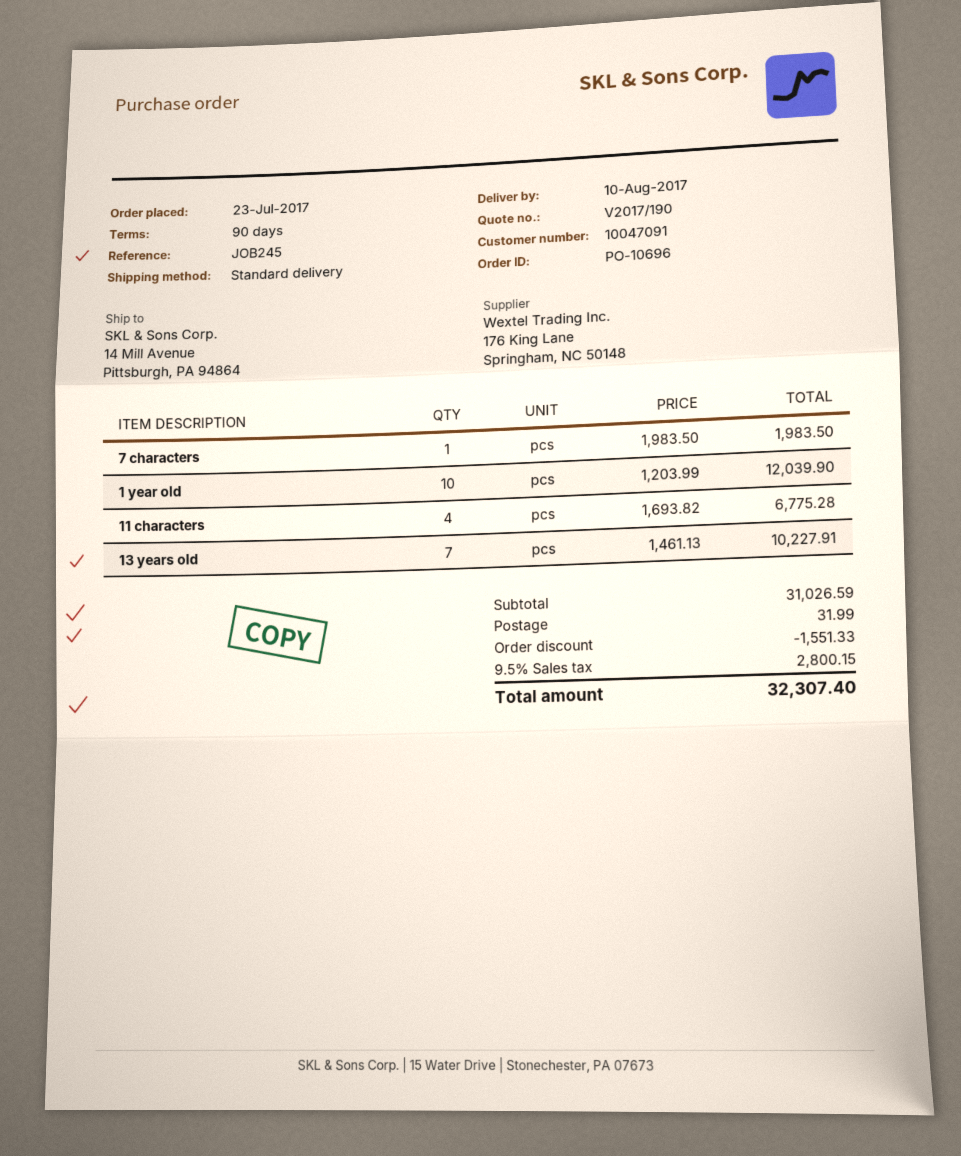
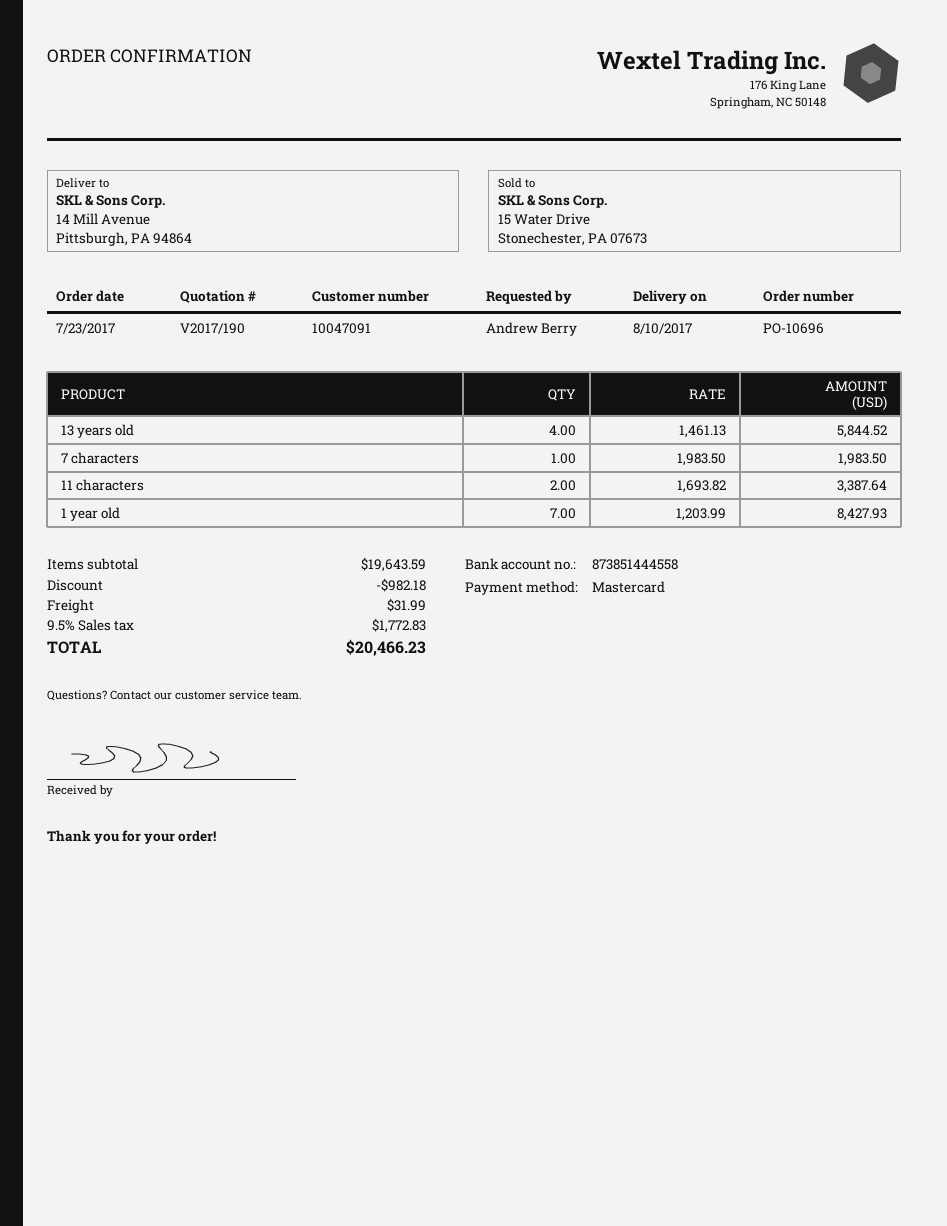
1 year old: 10 x 1203.99 = 12039.90 -> 7 x 1203.99 = 8427.93
11 characters: 4 x 1693.82 = 6775.28 -> 2 x 1693.82 = 3387.64
13 years old: 7 x 1461.13 = 10227.91 -> 4 x 1461.13 = 5844.52
subtotal: 31026.59 -> 19643.59
discount: 1551.33 -> 982.18
tax: 9.5% = 2800.15 -> 9.5% = 1772.83
total: 32307.40 -> 20466.23

